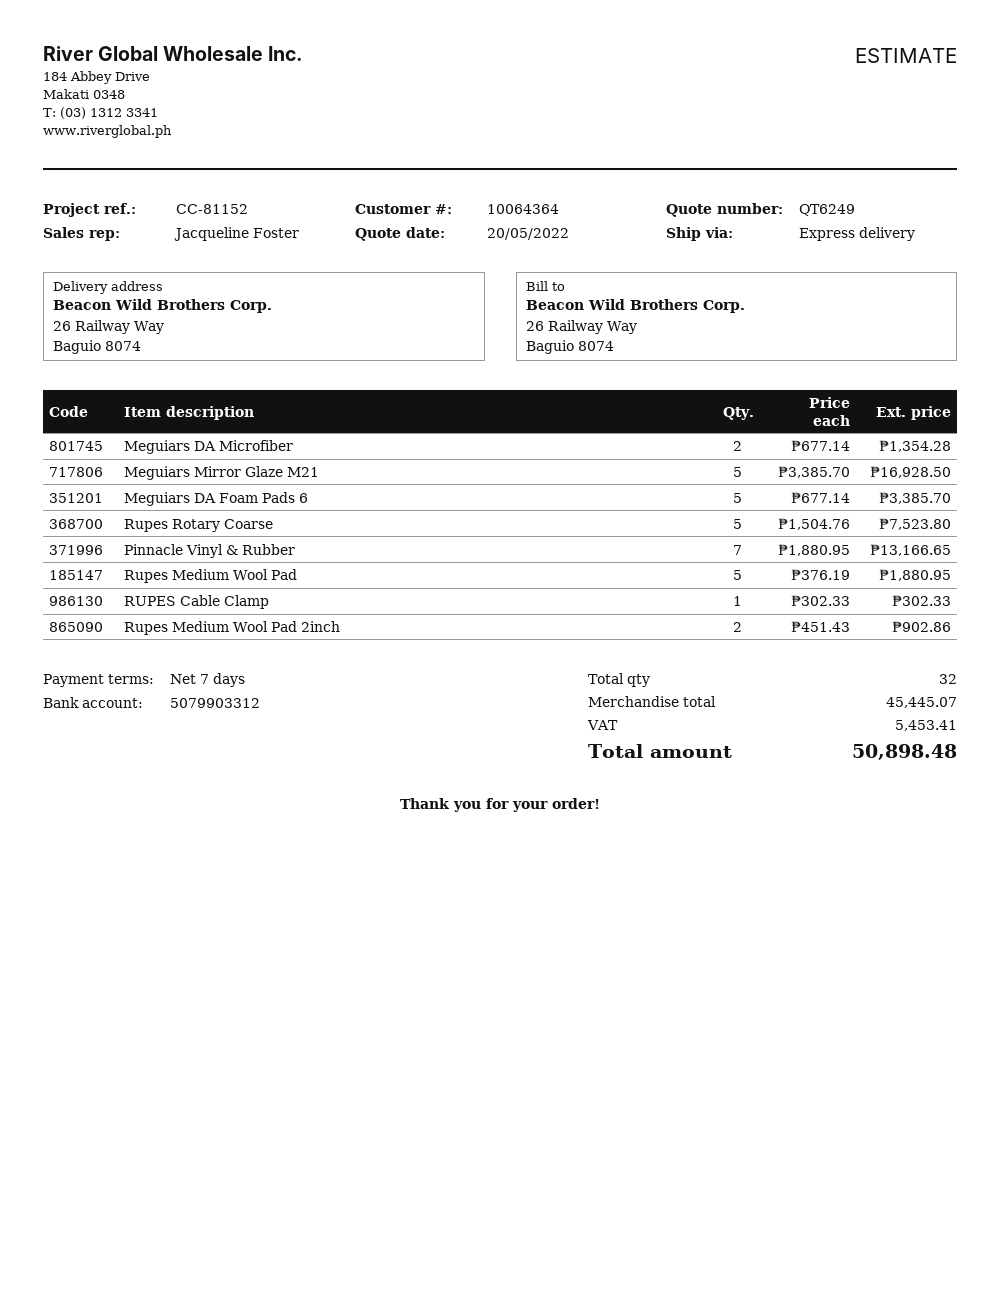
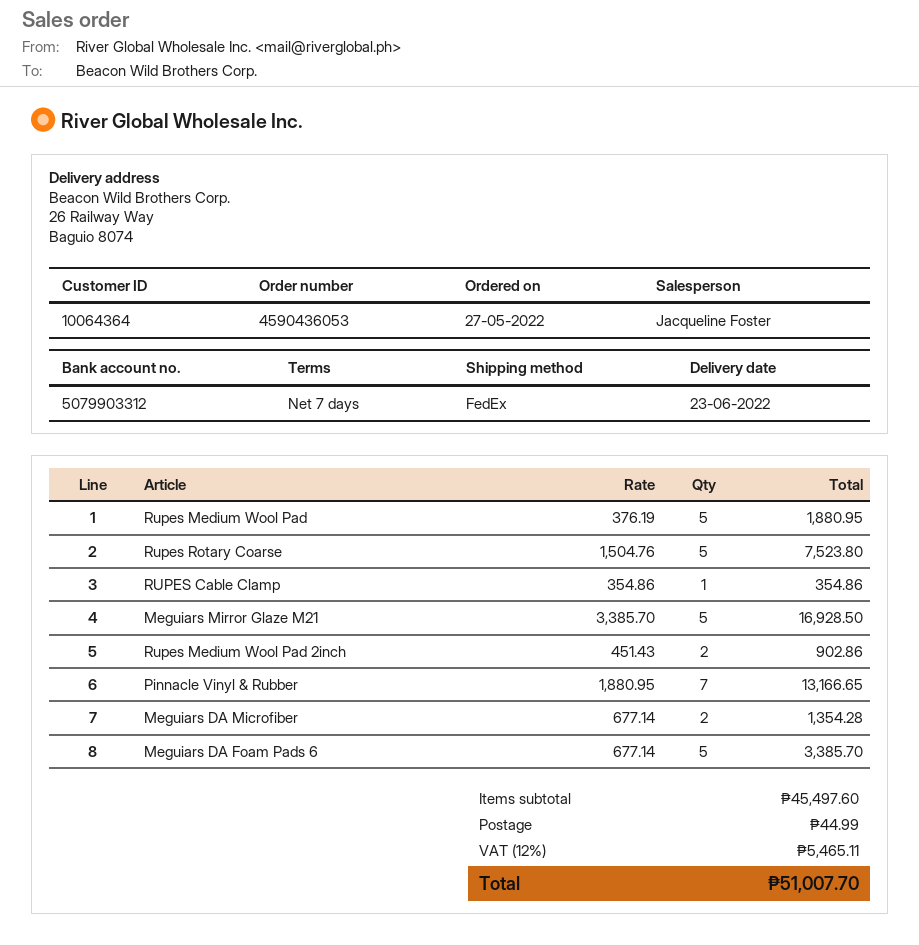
shipping method: express -> FedEx
RUPES Cable Clamp: 1 x 302.33 = 302.33 -> 1 x 354.86 = 354.86
subtotal: 45445.07 -> 45497.60
shipping: none -> 44.99
tax: 5453.41 -> 5465.11
total: 50898.48 -> 51007.70

